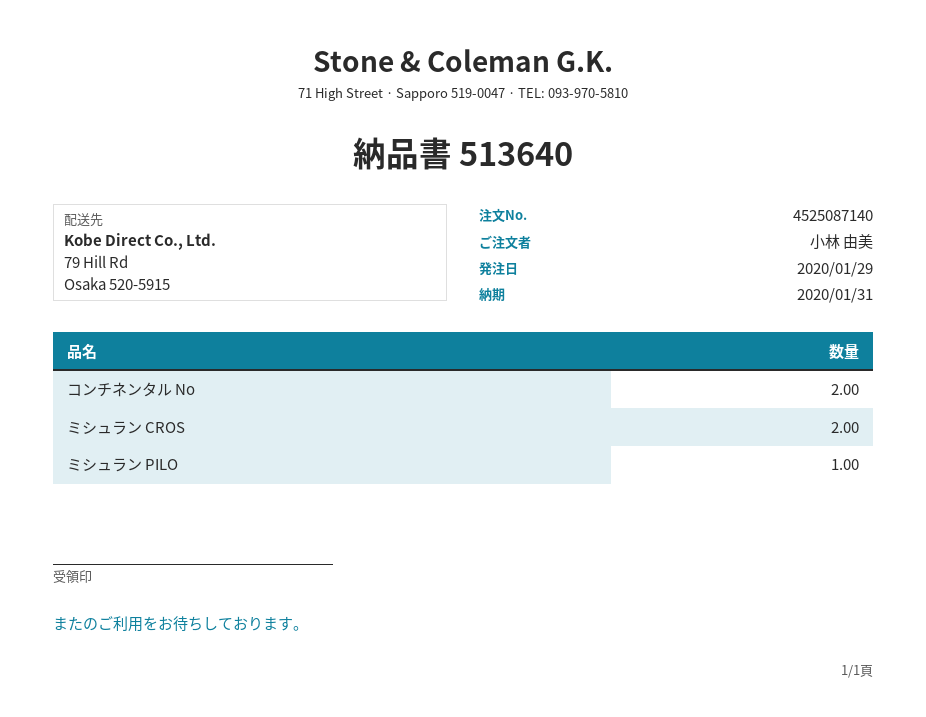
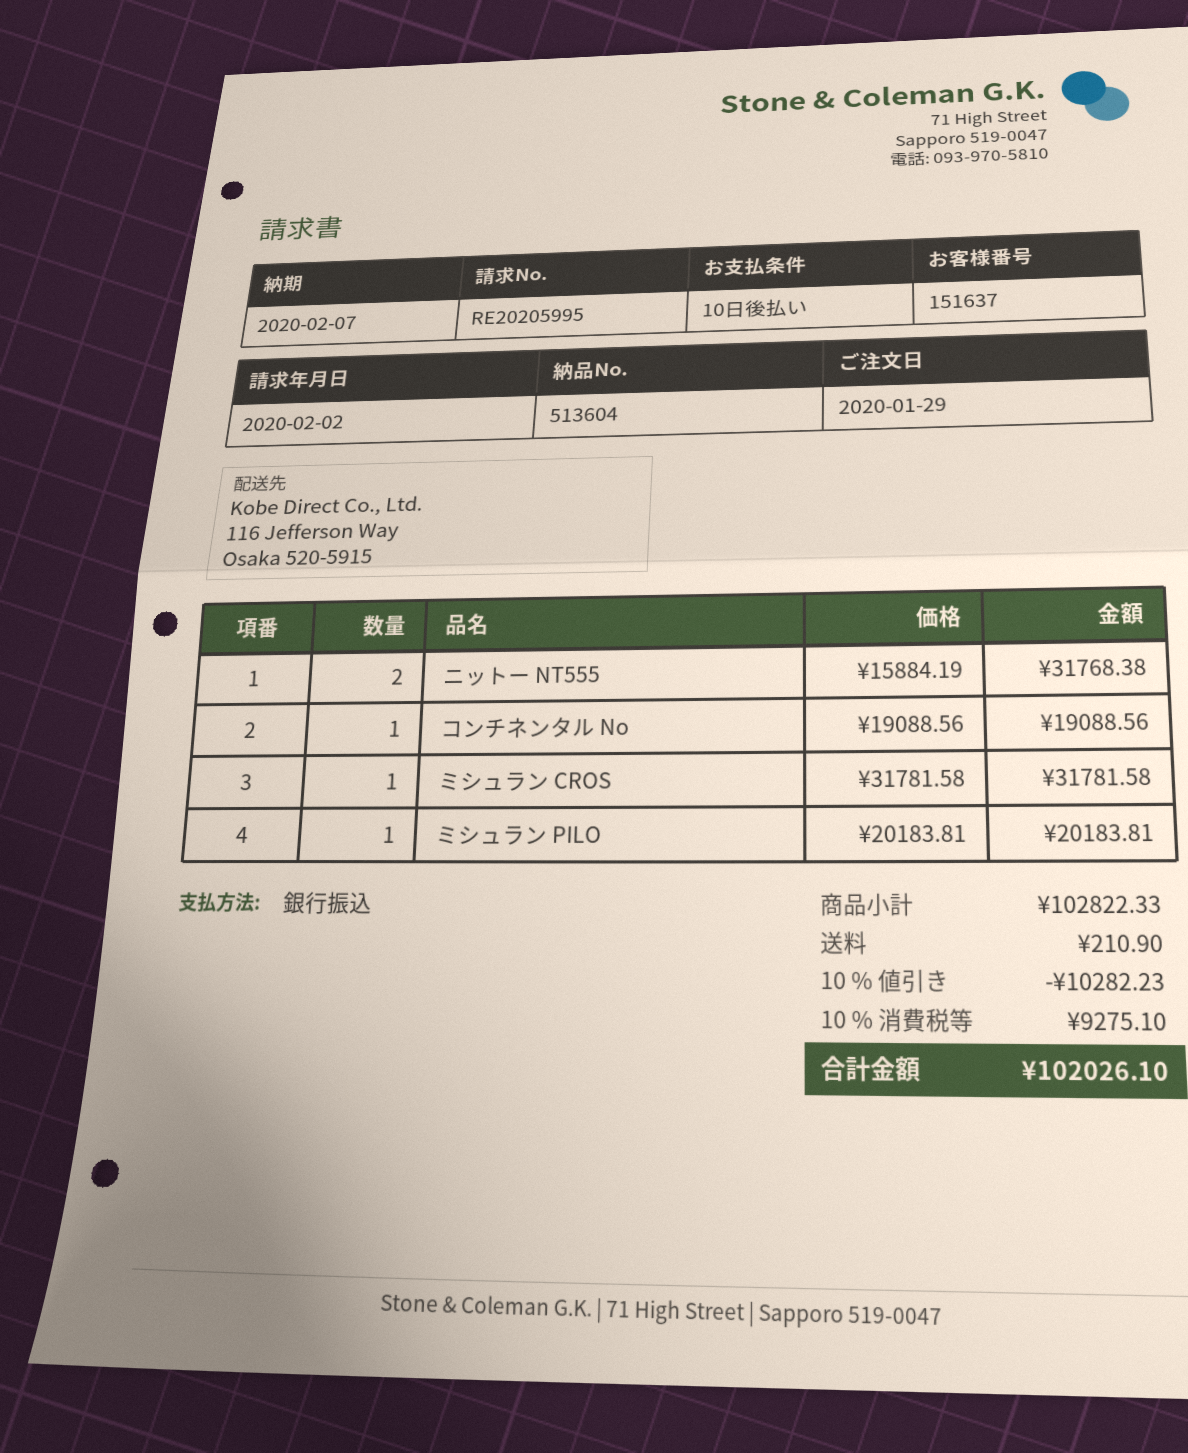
delivery note number: 513640 -> 513604
delivery date: 2020-01-31 -> 2020-02-07
ship to: 79 Hill Rd, Osaka 520-5915 -> 116 Jefferson Way, Osaka 520-5915
コンチネンタル No: 2 -> 1
ミシュラン CROS: 2 -> 1
ニットー NT555: none -> 2

